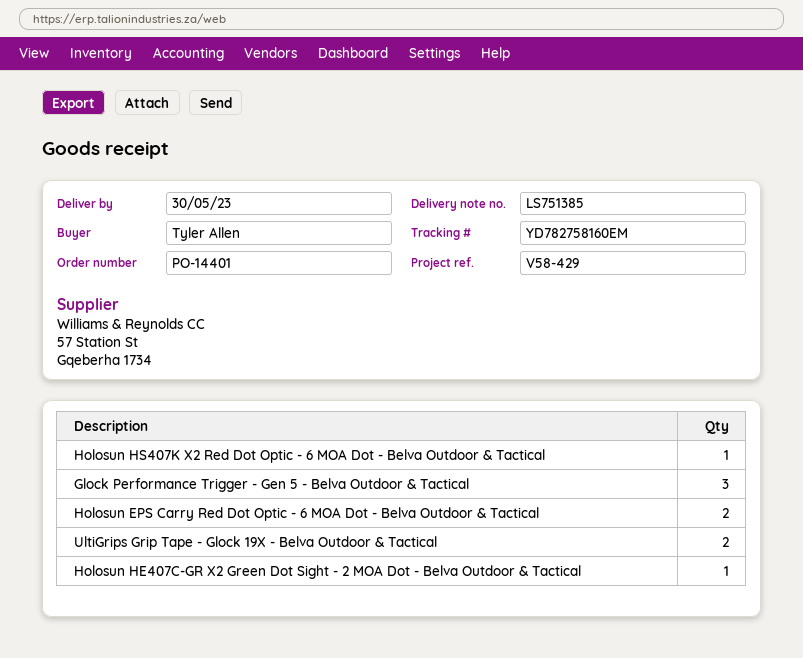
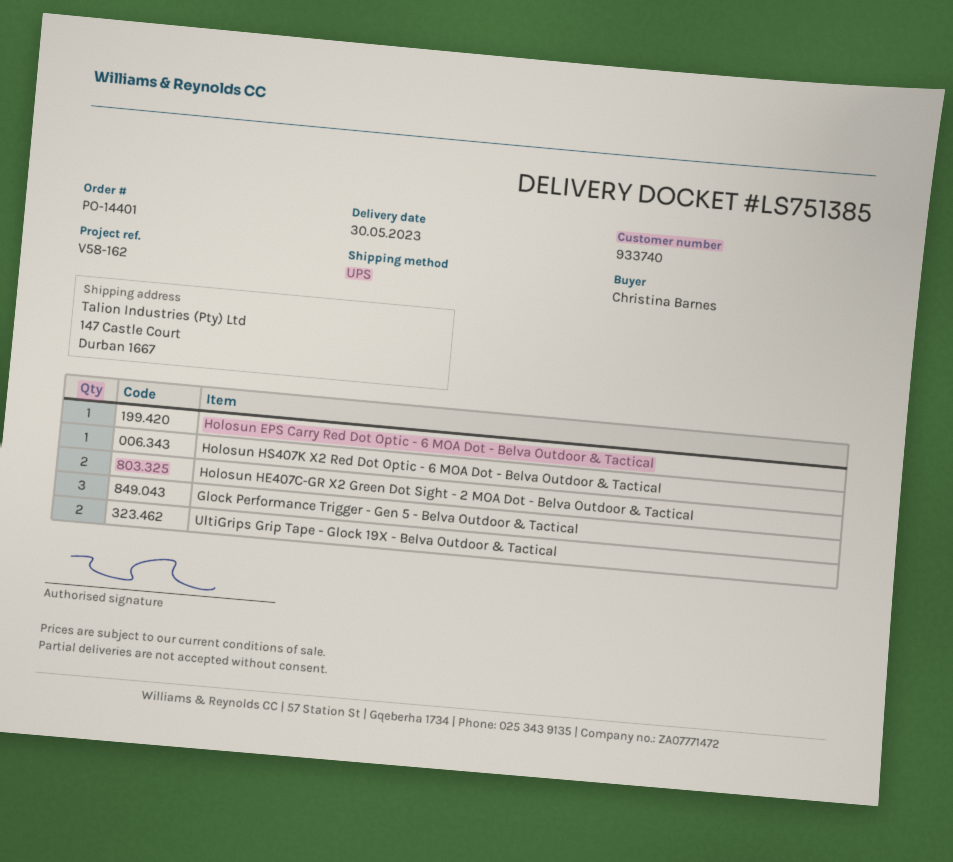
reference: V58-429 -> V58-162
ordered by: Tyler Allen -> Christina Barnes
Holosun EPS Carry Red Dot Optic - 6 MOA Dot - Belva Outdoor & Tactical: 2 -> 1
Holosun HE407C-GR X2 Green Dot Sight - 2 MOA Dot - Belva Outdoor & Tactical: 1 -> 2

